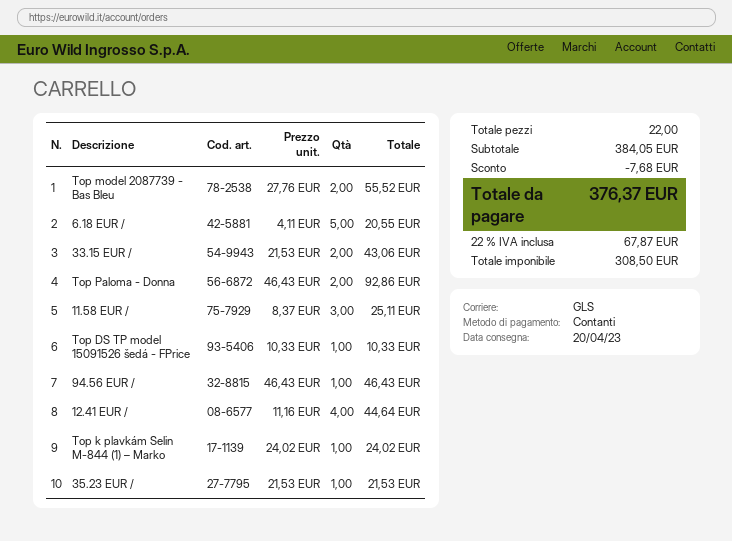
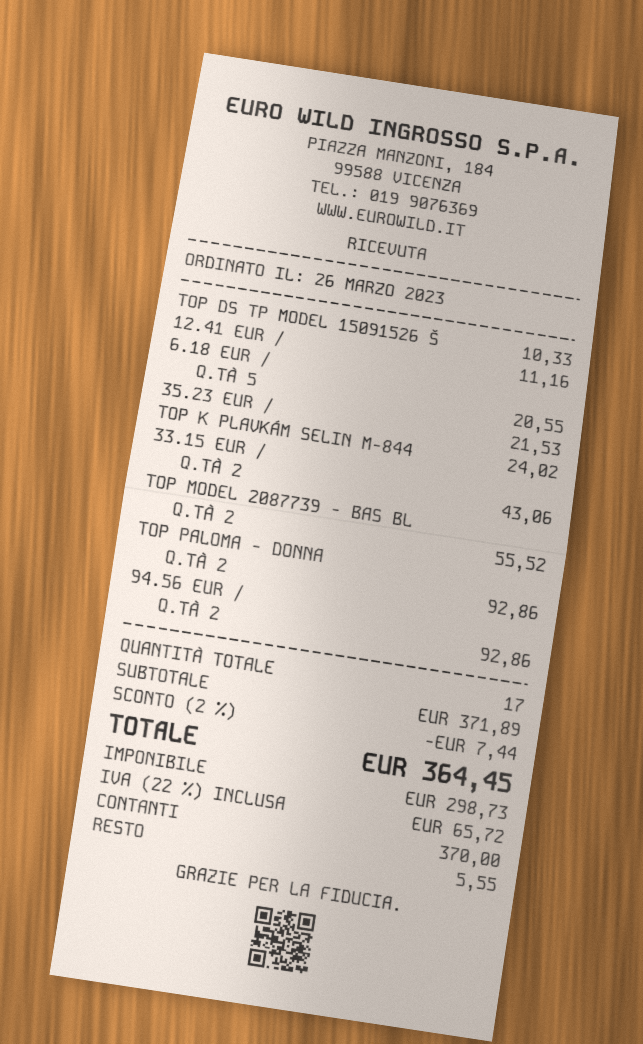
11.58 EUR /: 3 for 25.11 -> none
94.56 EUR /: 1 for 46.43 -> 2 for 92.86
12.41 EUR /: 4 for 44.64 -> 1 for 11.16
total quantity: 22 -> 17
subtotal: 384.05 -> 371.89
discount: 7.68 -> 7.44
net: 308.50 -> 298.73
tax: 22% = 67.87 -> 22% = 65.72
total: 376.37 -> 364.45

